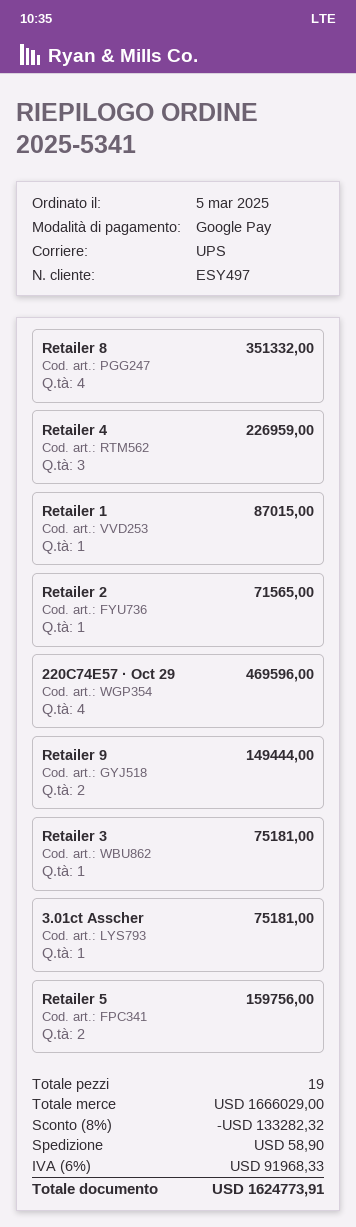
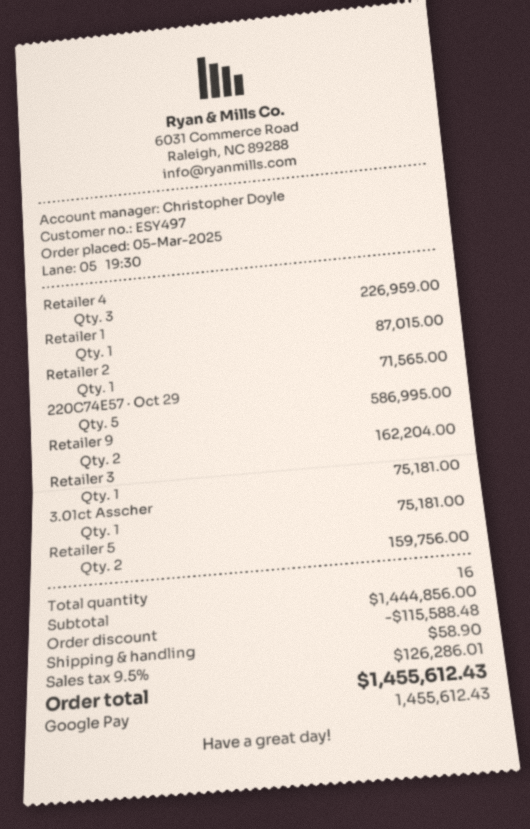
Retailer 8: 4 for 351332.00 -> none
220C74E57 · Oct 29: 4 for 469596.00 -> 5 for 586995.00
Retailer 9: 2 for 149444.00 -> 2 for 162204.00
total quantity: 19 -> 16
subtotal: 1666029.00 -> 1444856.00
discount: 133282.32 -> 115588.48
tax: 6% = 91968.33 -> 9.5% = 126286.01
total: 1624773.91 -> 1455612.43

